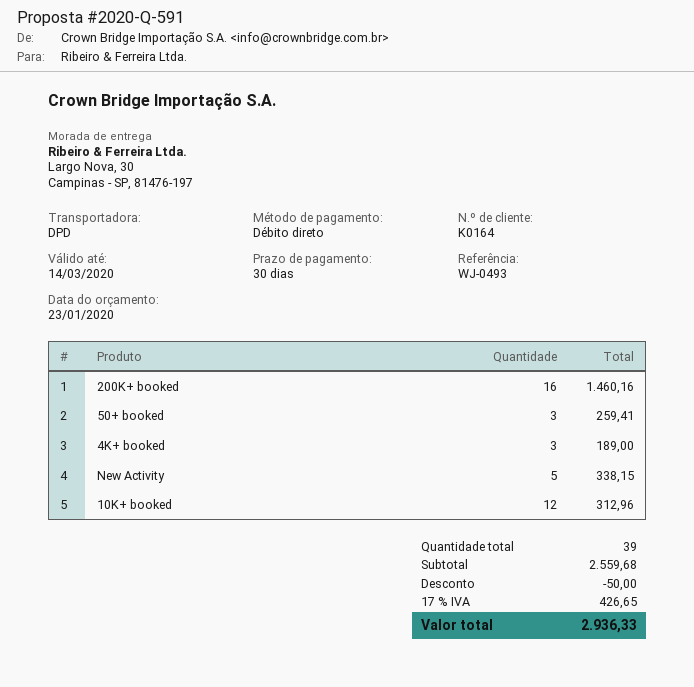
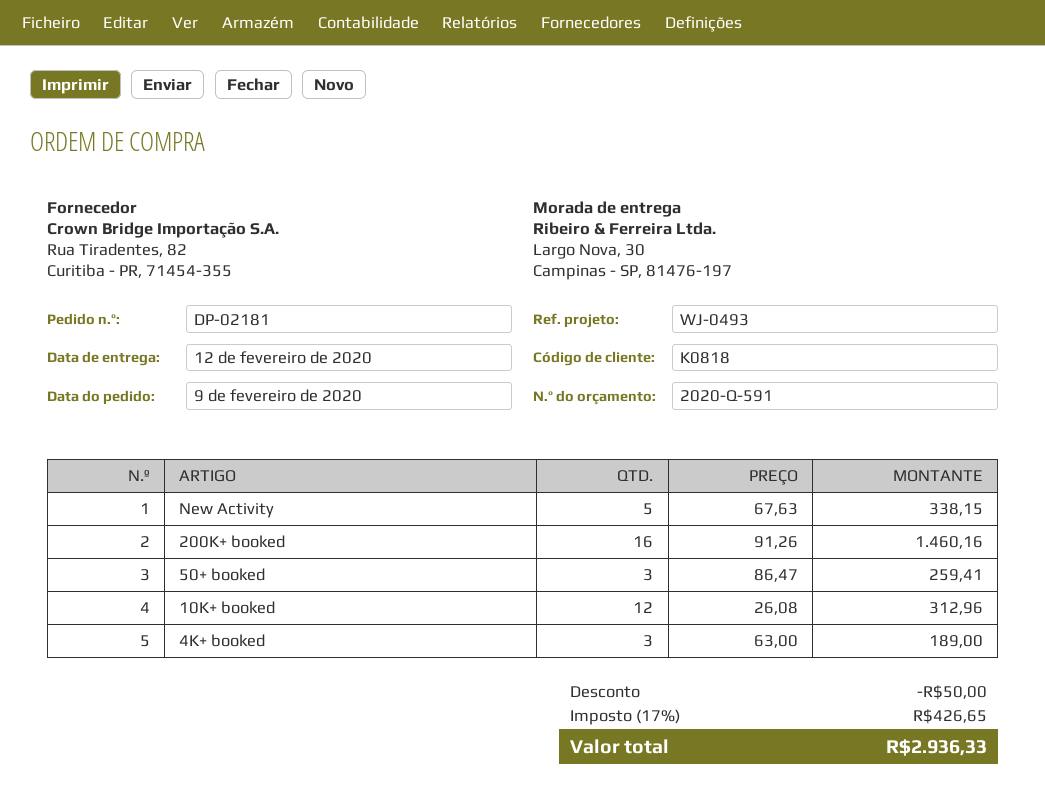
customer number: K0164 -> K0818

